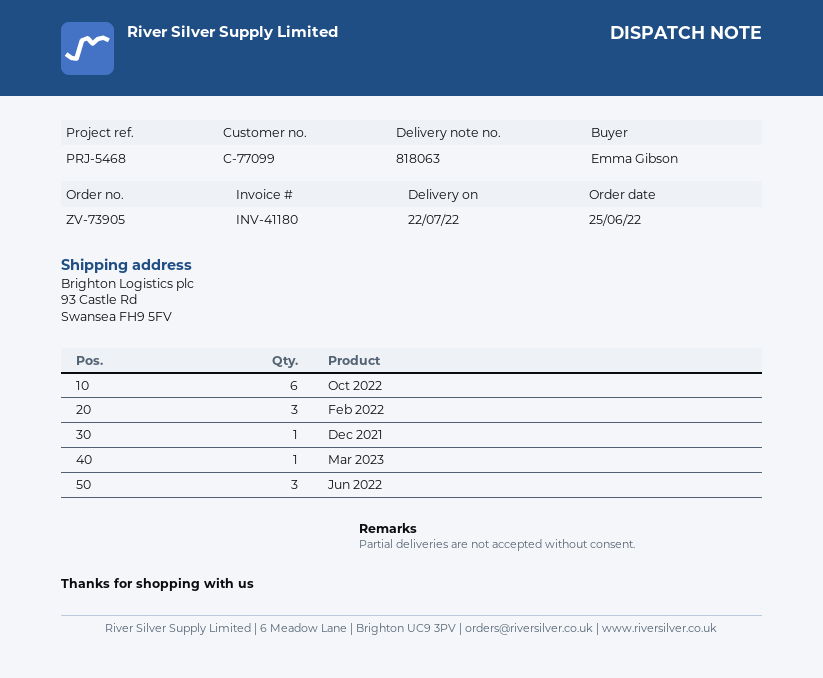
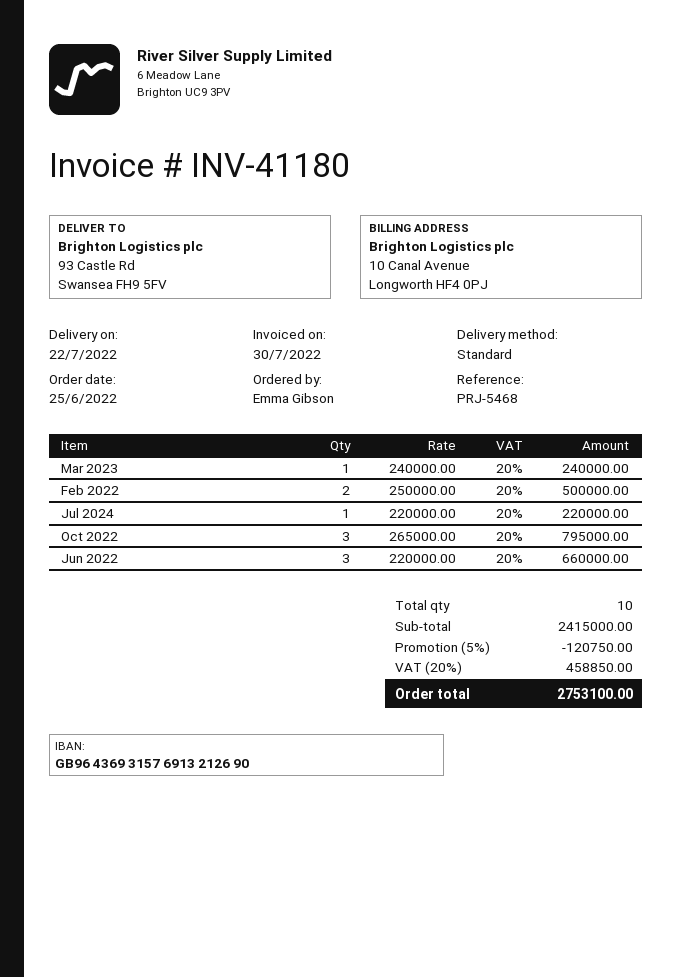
Oct 2022: 6 -> 3
Feb 2022: 3 -> 2
Dec 2021: 1 -> none
Jul 2024: none -> 1

